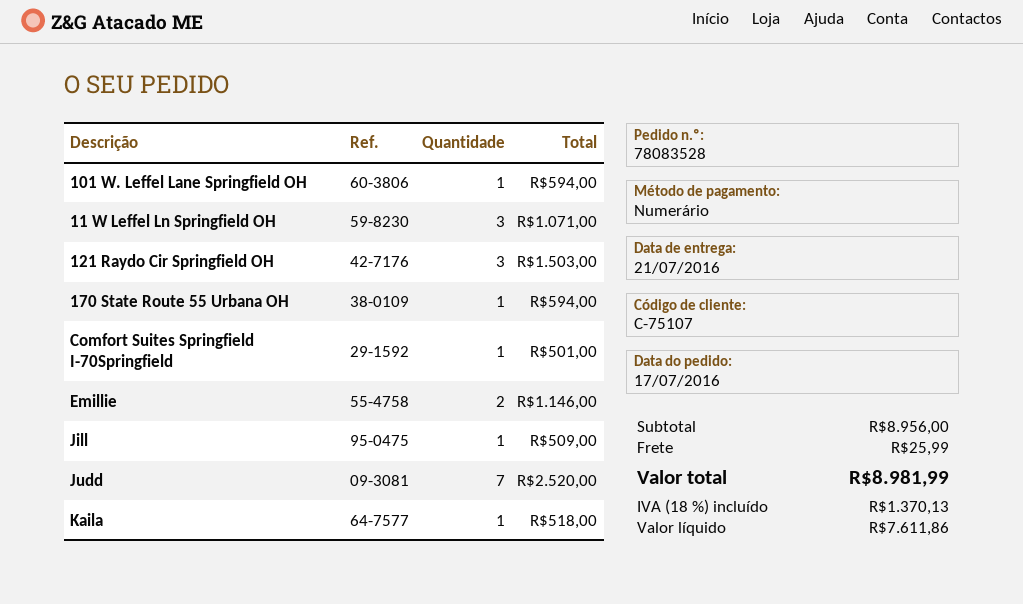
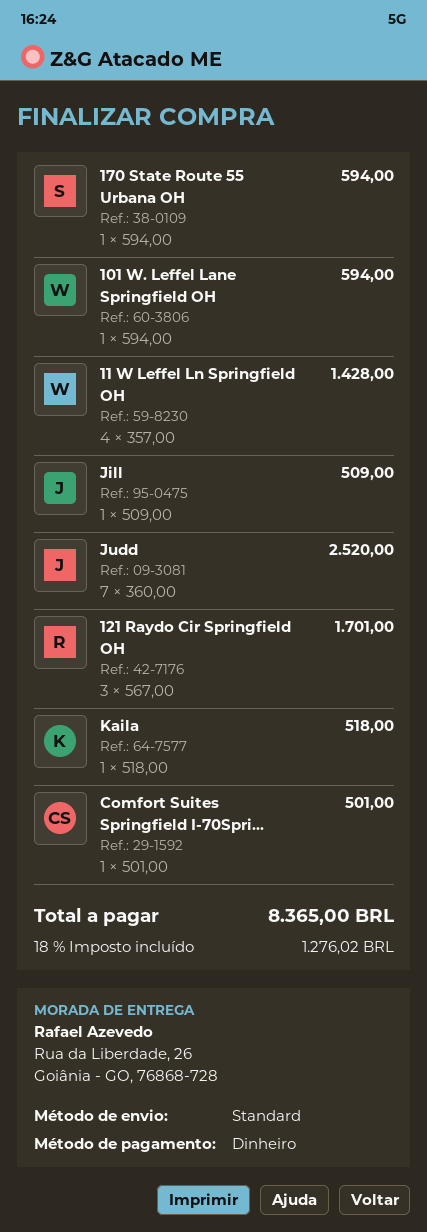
11 W Leffel Ln Springfield OH: 3 for 1071.00 -> 4 for 1428.00
121 Raydo Cir Springfield OH: 3 for 1503.00 -> 3 for 1701.00
Emillie: 2 for 1146.00 -> none
shipping: 25.99 -> none
tax: 18% = 1370.13 -> 18% = 1276.02
total: 8981.99 -> 8365.00

